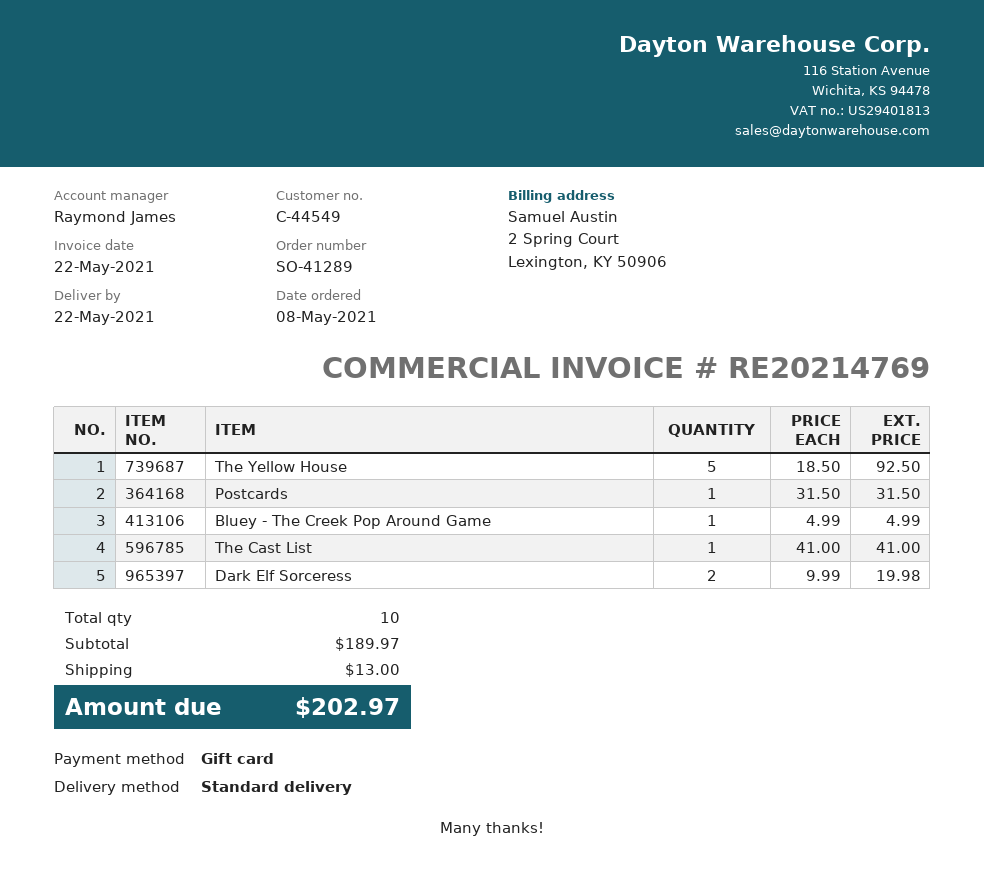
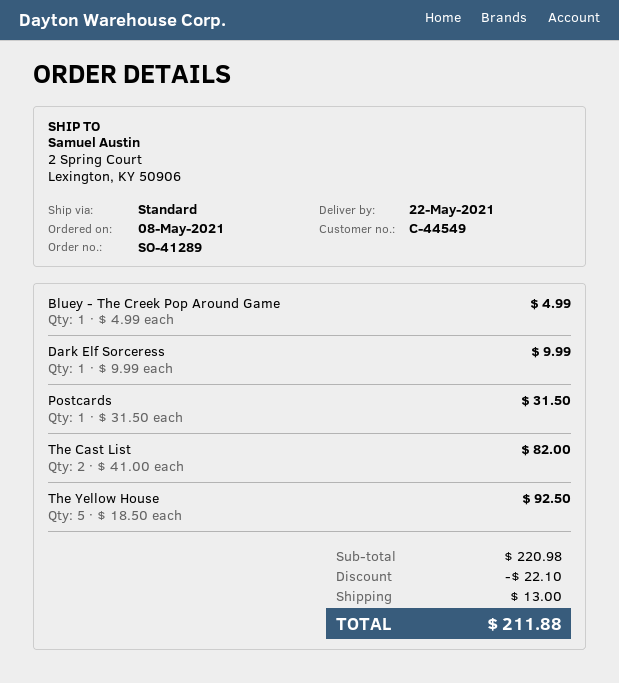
The Cast List: 1 x 41.00 = 41.00 -> 2 x 41.00 = 82.00
Dark Elf Sorceress: 2 x 9.99 = 19.98 -> 1 x 9.99 = 9.99
subtotal: 189.97 -> 220.98
discount: none -> 22.10
total: 202.97 -> 211.88

